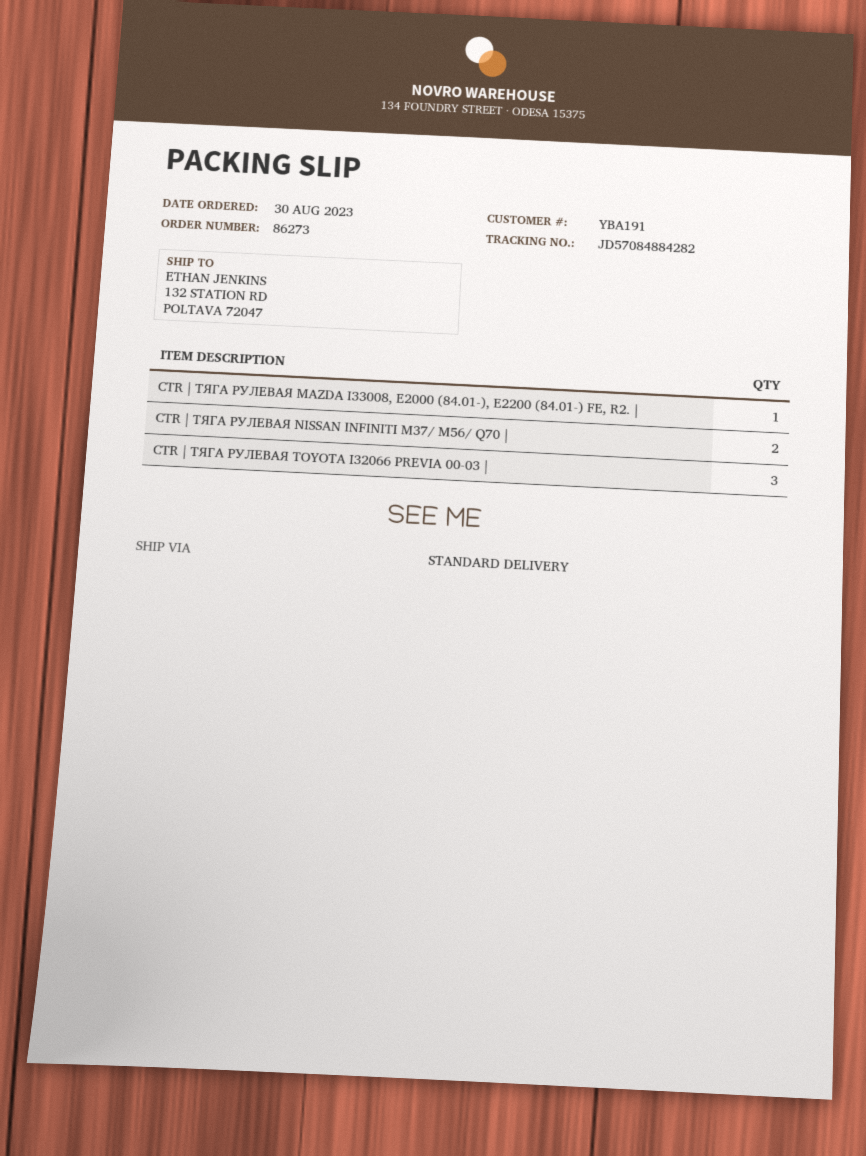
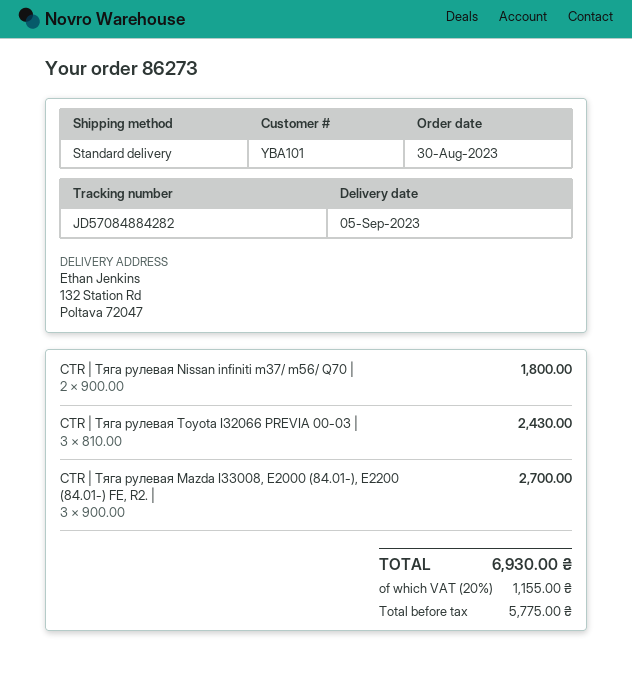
customer number: YBA191 -> YBA101
CTR | ТЯГА РУЛЕВАЯ MAZDA I33008, E2000 (84.01-), E2200 (84.01-) FE, R2. |: 1 -> 3

